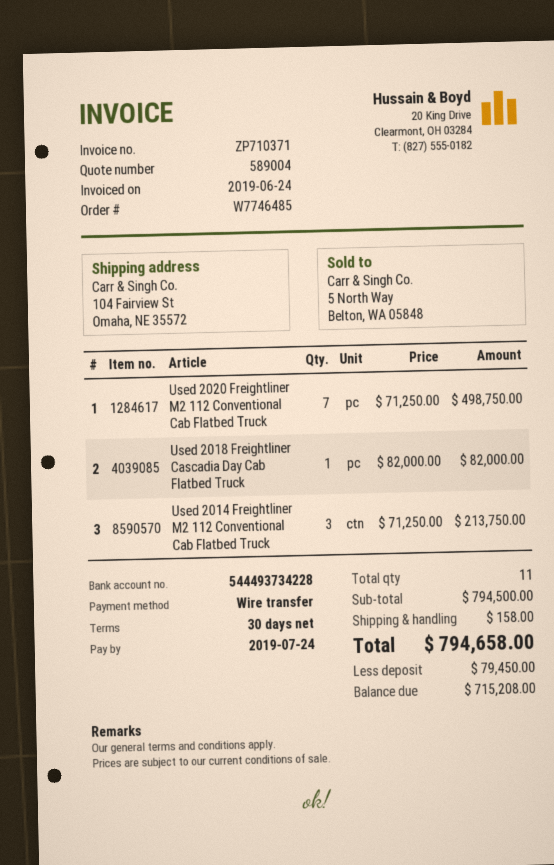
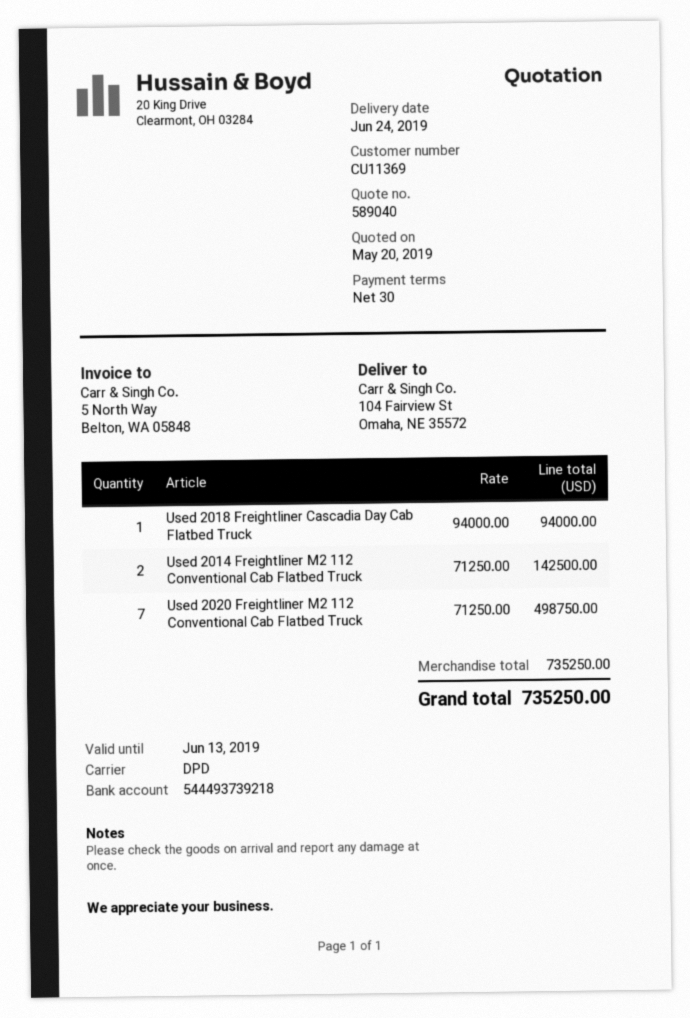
quote number: 589004 -> 589040
bank account: 544493734228 -> 544493739218
Used 2018 Freightliner Cascadia Day Cab Flatbed Truck: 1 x 82000.00 = 82000.00 -> 1 x 94000.00 = 94000.00
Used 2014 Freightliner M2 112 Conventional Cab Flatbed Truck: 3 x 71250.00 = 213750.00 -> 2 x 71250.00 = 142500.00
subtotal: 794500.00 -> 735250.00
shipping: 158.00 -> none
total: 794658.00 -> 735250.00

